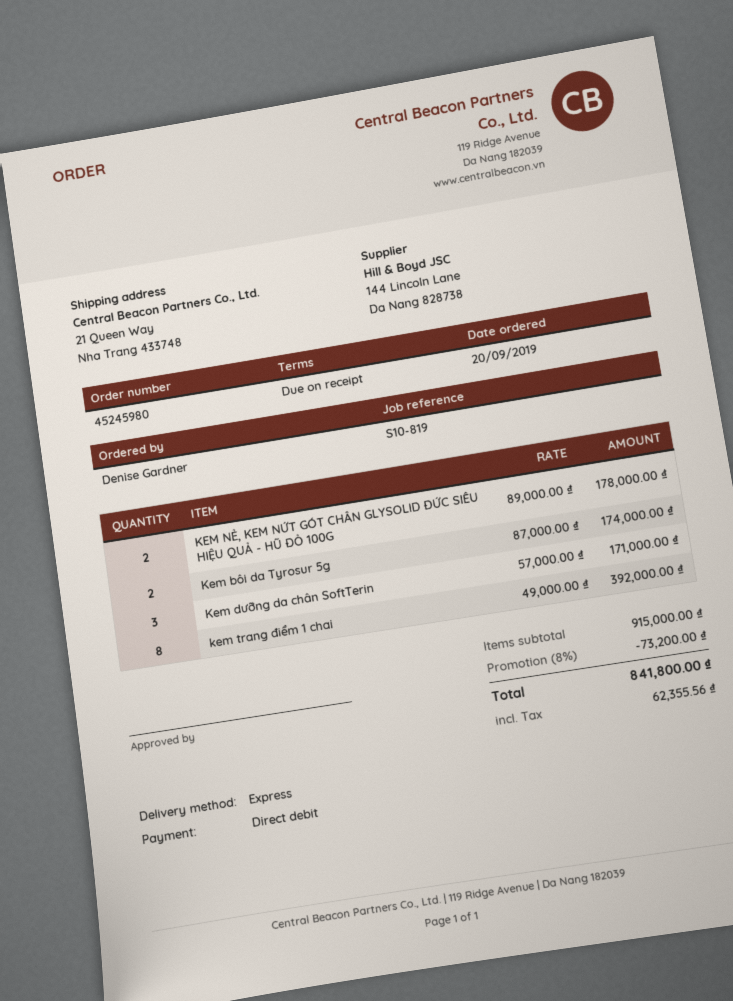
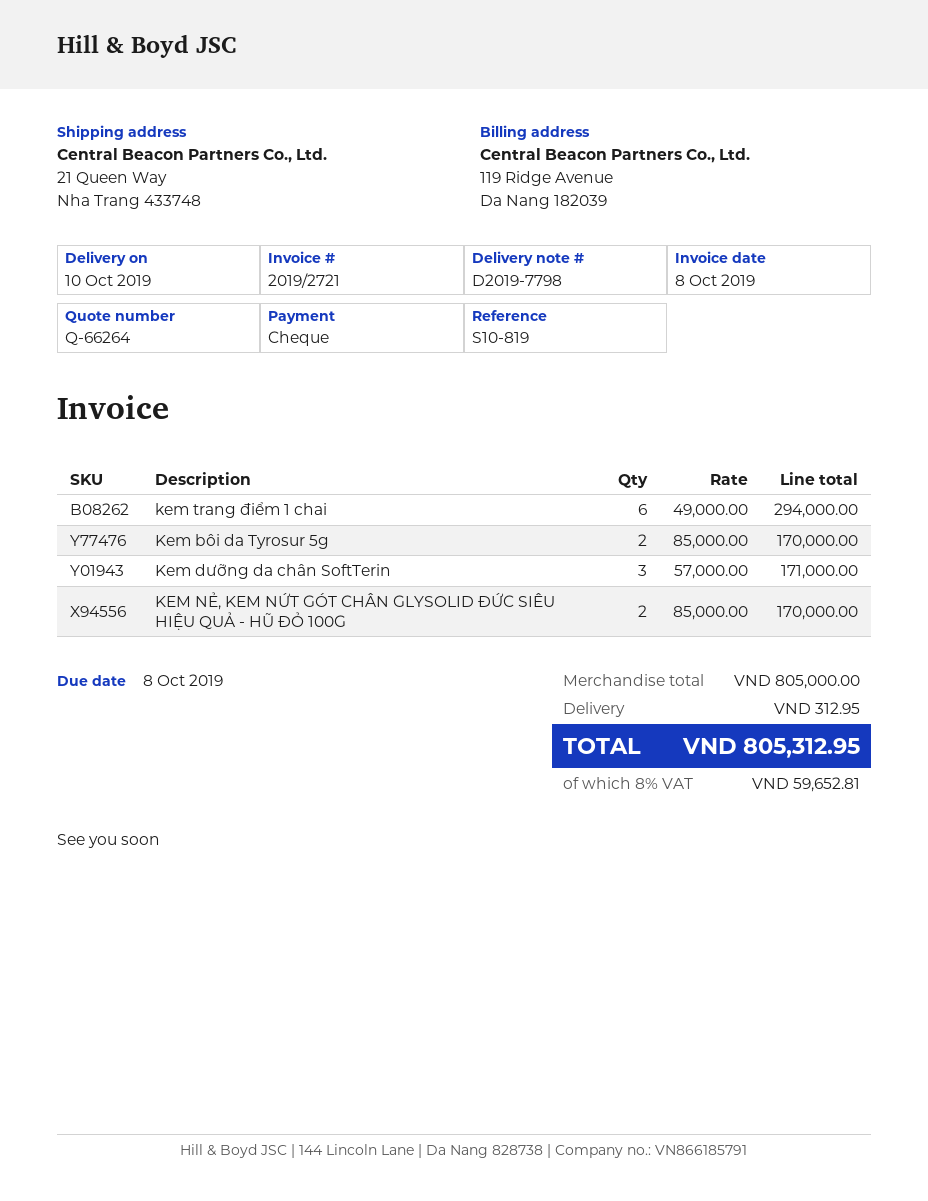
payment method: direct debit -> cheque
KEM NẺ, KEM NỨT GÓT CHÂN GLYSOLID ĐỨC SIÊU HIỆU QUẢ - HŨ ĐỎ 100G: 2 x 89000.00 = 178000.00 -> 2 x 85000.00 = 170000.00
Kem bôi da Tyrosur 5g: 2 x 87000.00 = 174000.00 -> 2 x 85000.00 = 170000.00
kem trang điểm 1 chai: 8 x 49000.00 = 392000.00 -> 6 x 49000.00 = 294000.00
subtotal: 915000.00 -> 805000.00
discount: 8% = 73200.00 -> none
shipping: none -> 312.95
tax: 62355.56 -> 59652.81
total: 841800.00 -> 805312.95

